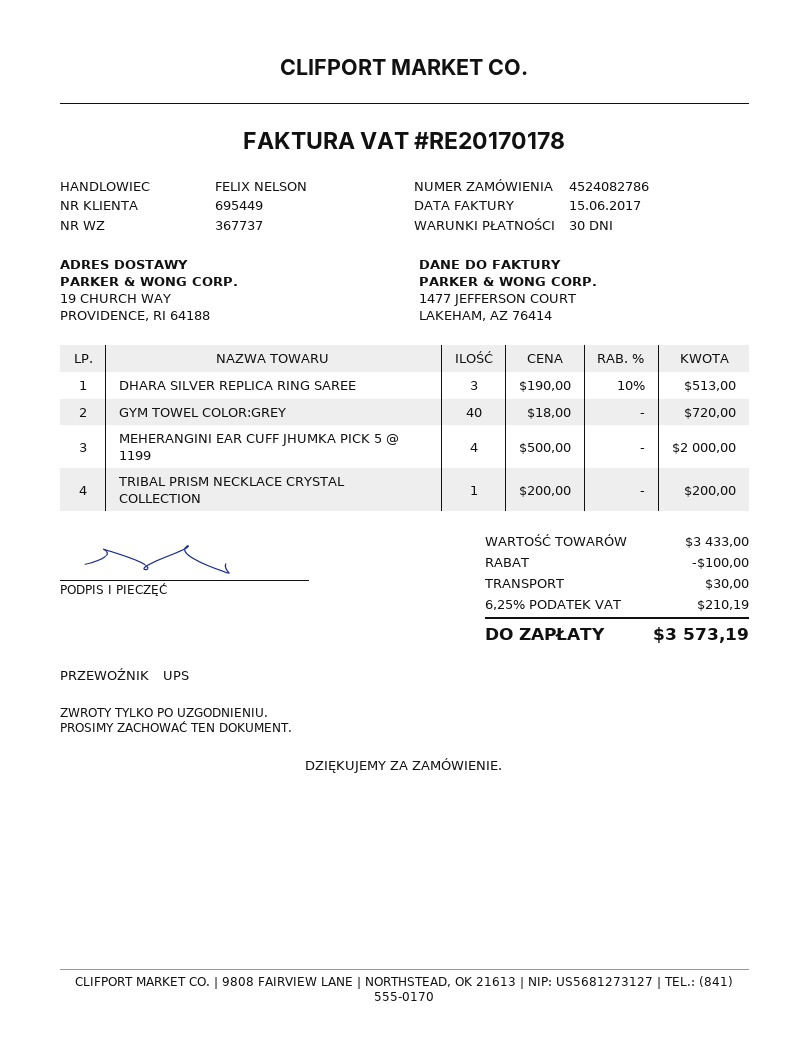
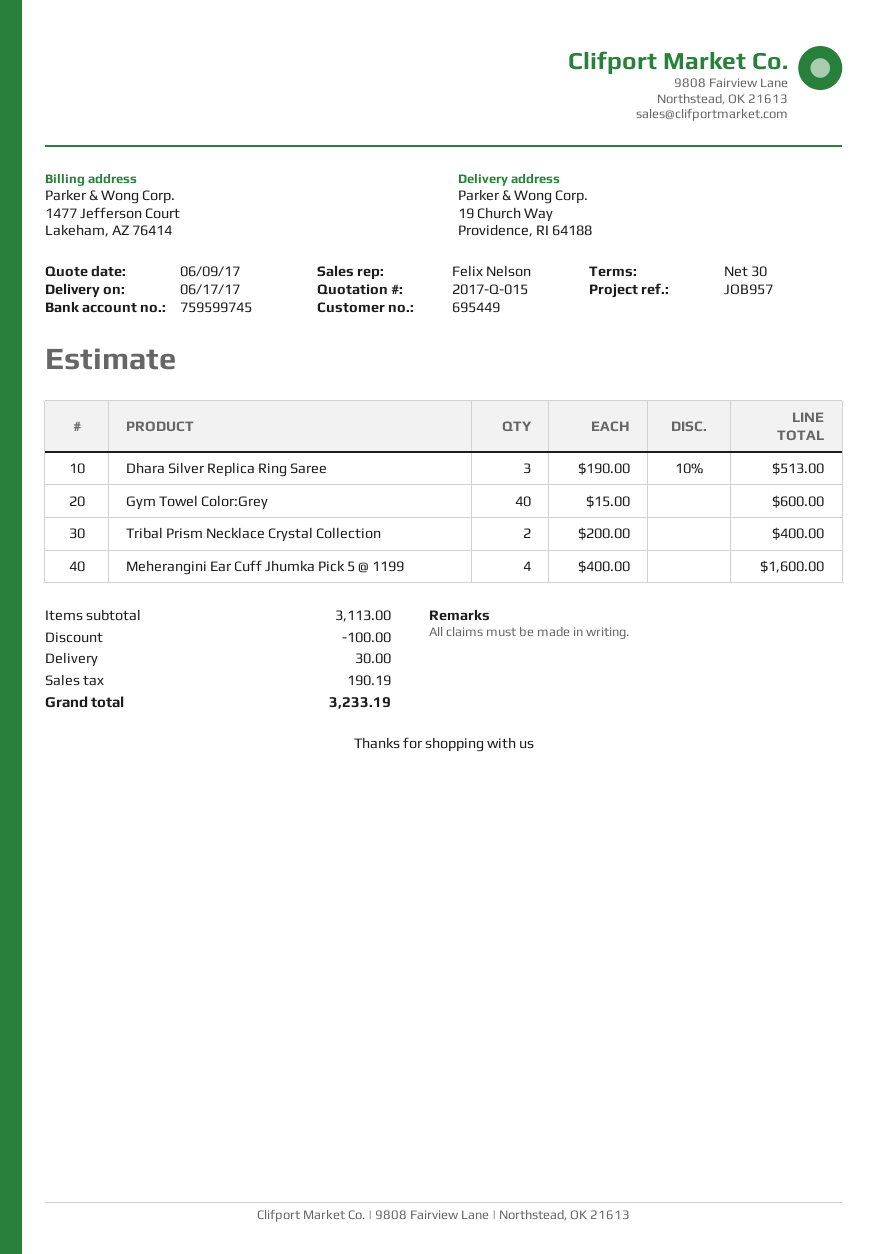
GYM TOWEL COLOR:GREY: 40 x 18.00 = 720.00 -> 40 x 15.00 = 600.00
MEHERANGINI EAR CUFF JHUMKA PICK 5 @ 1199: 4 x 500.00 = 2000.00 -> 4 x 400.00 = 1600.00
TRIBAL PRISM NECKLACE CRYSTAL COLLECTION: 1 x 200.00 = 200.00 -> 2 x 200.00 = 400.00
subtotal: 3433.00 -> 3113.00
tax: 210.19 -> 190.19
total: 3573.19 -> 3233.19

